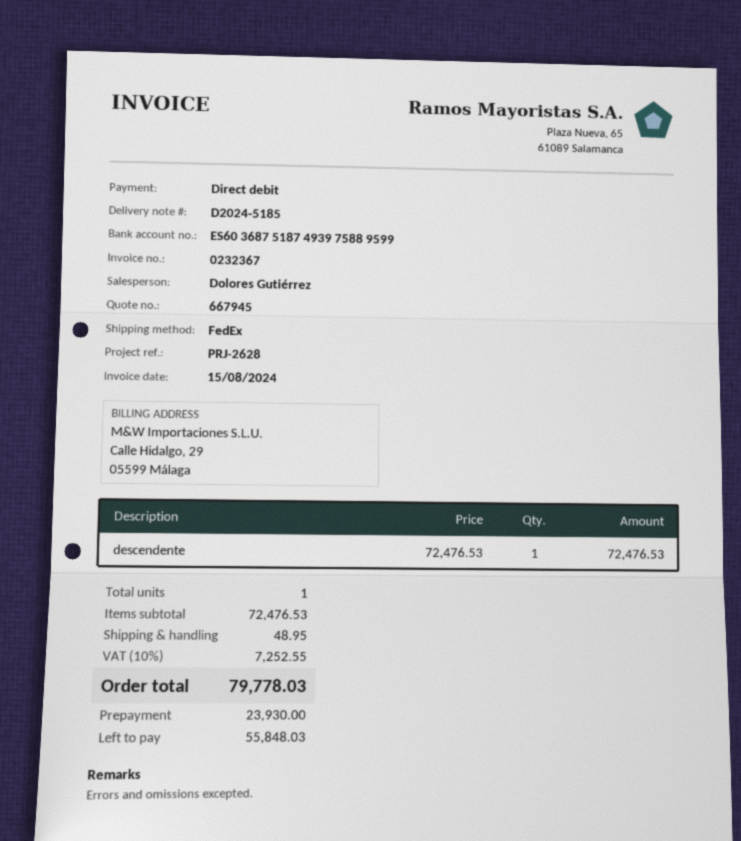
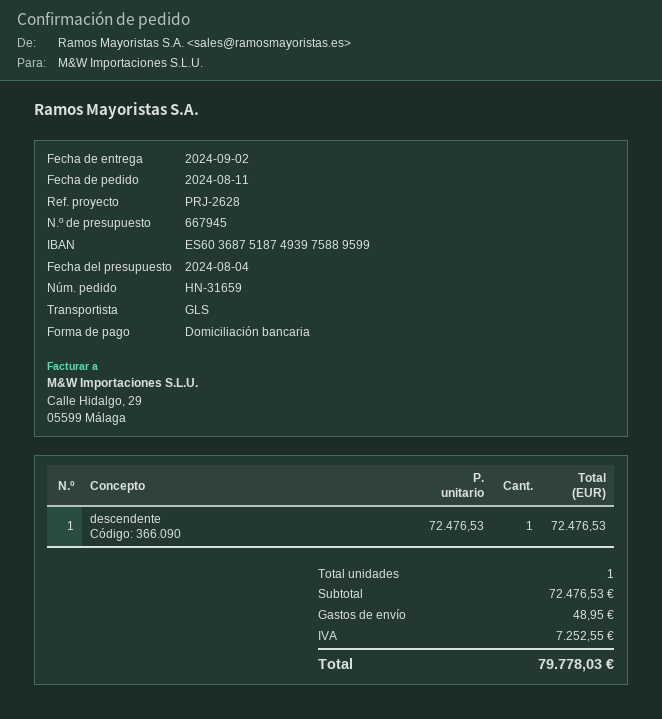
shipping method: FedEx -> GLS

